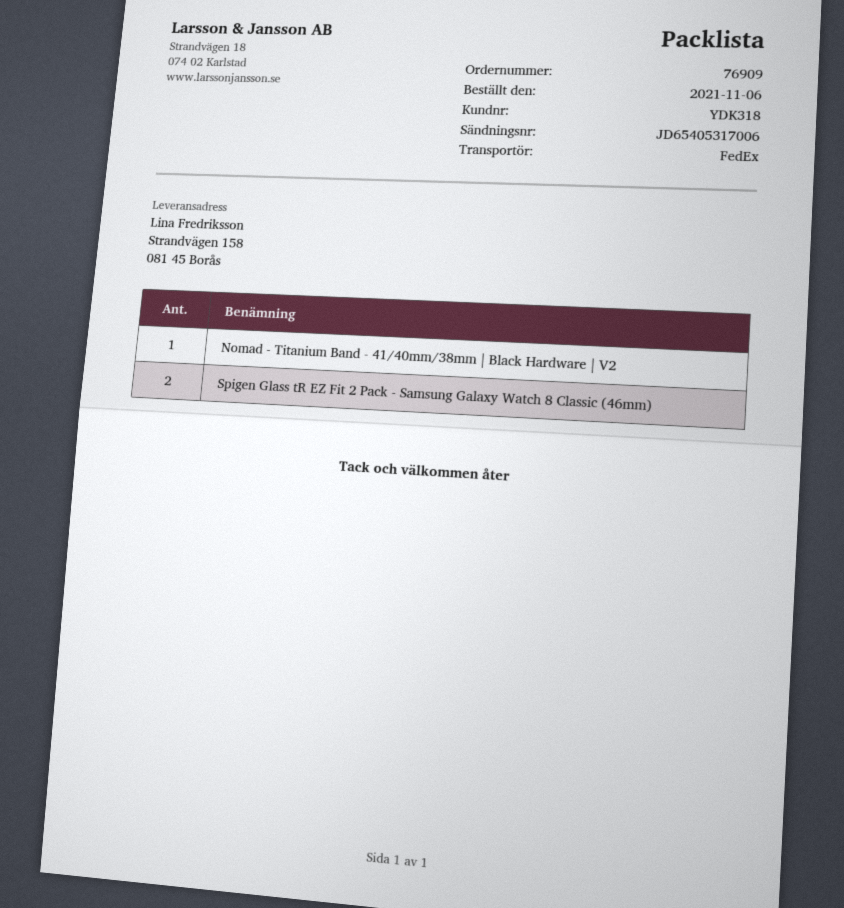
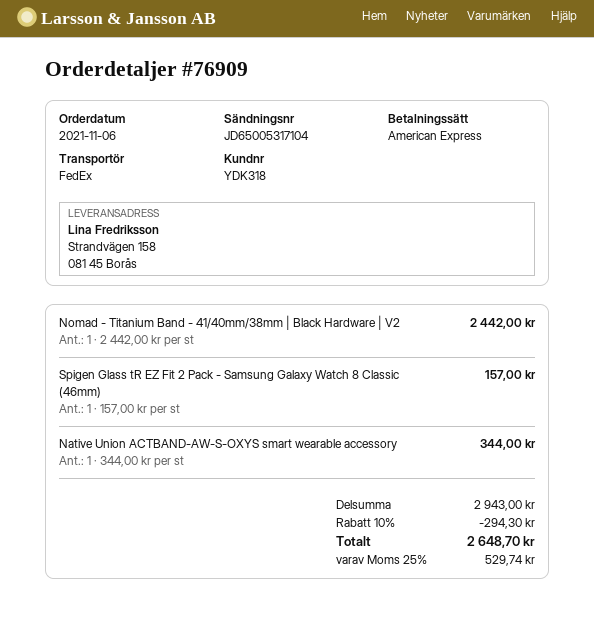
tracking number: JD65405317006 -> JD65005317104
Spigen Glass tR EZ Fit 2 Pack - Samsung Galaxy Watch 8 Classic (46mm): 2 -> 1
Native Union ACTBAND-AW-S-OXYS smart wearable accessory: none -> 1

